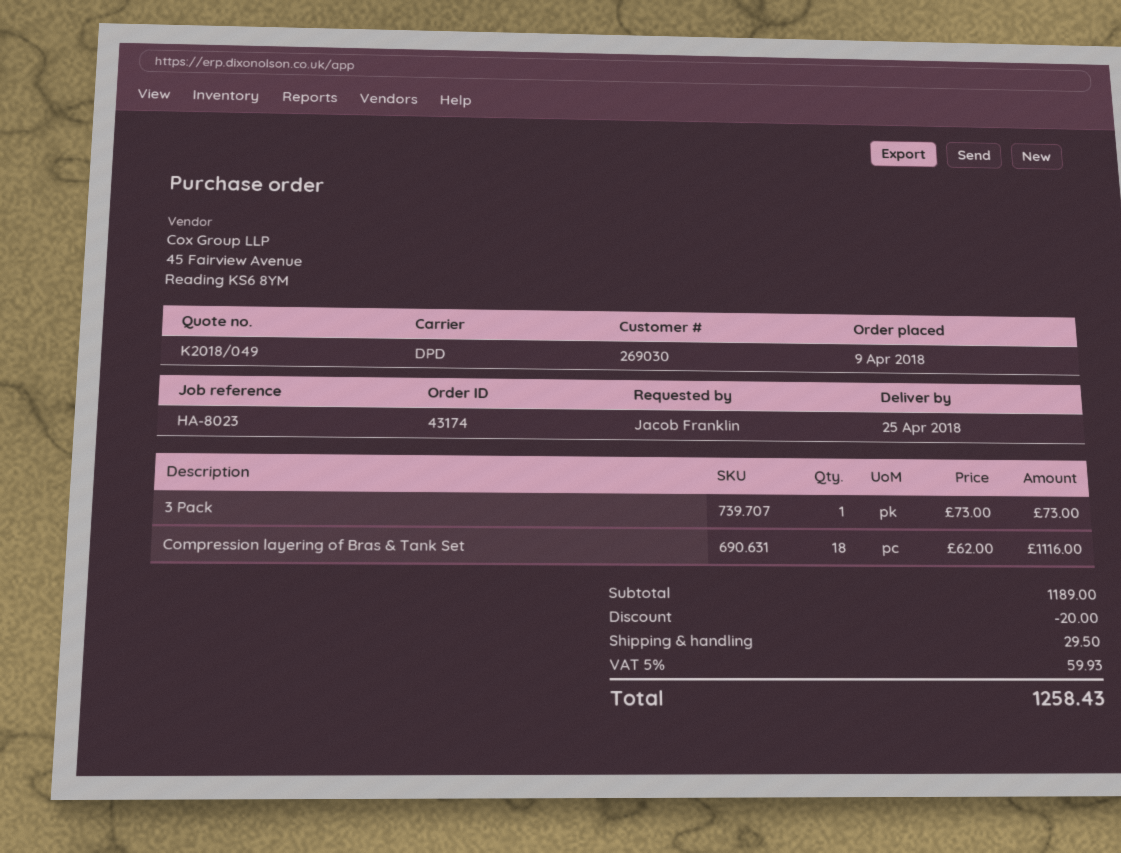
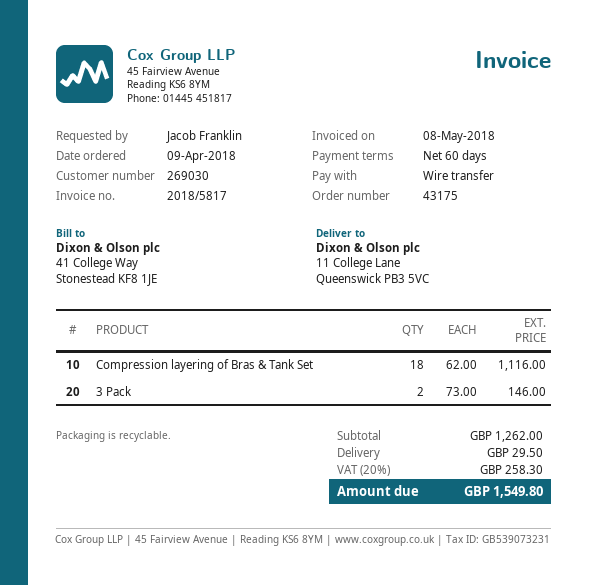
order number: 43174 -> 43175
3 Pack: 1 x 73.00 = 73.00 -> 2 x 73.00 = 146.00
subtotal: 1189.00 -> 1262.00
discount: 20.00 -> none
tax: 5% = 59.93 -> 20% = 258.30
total: 1258.43 -> 1549.80

